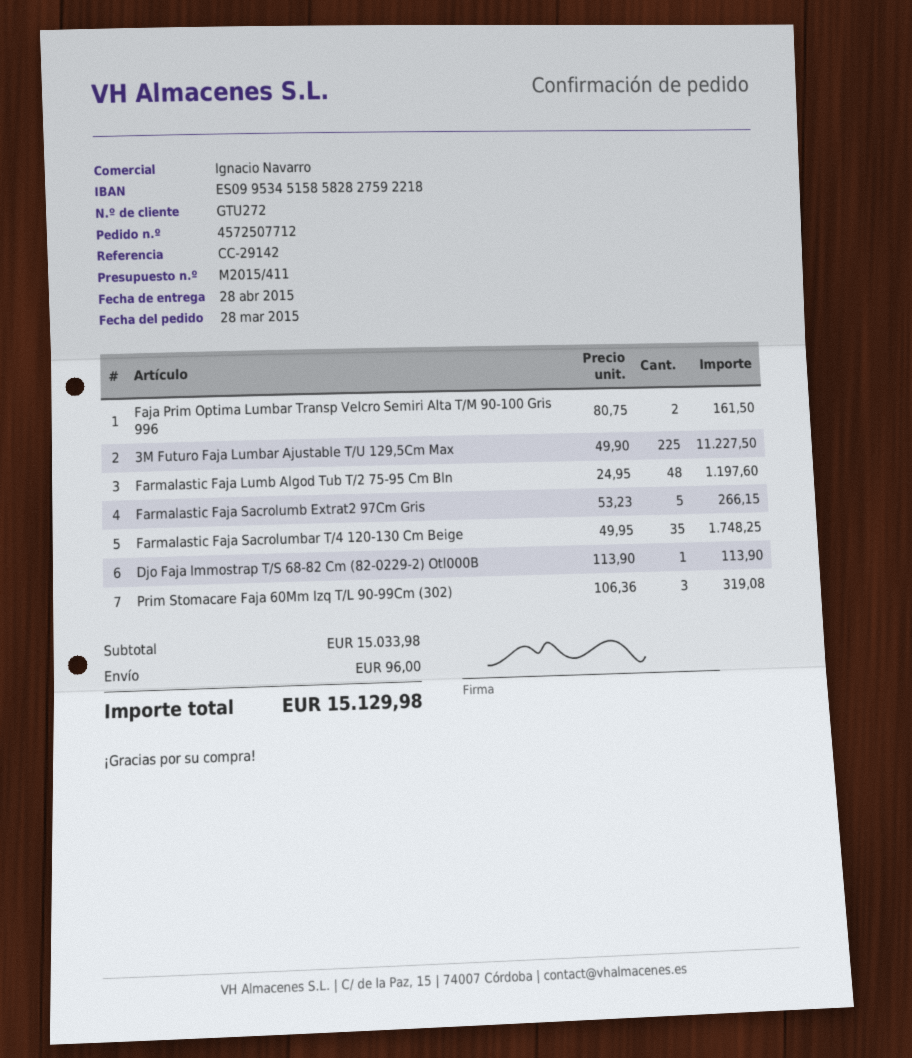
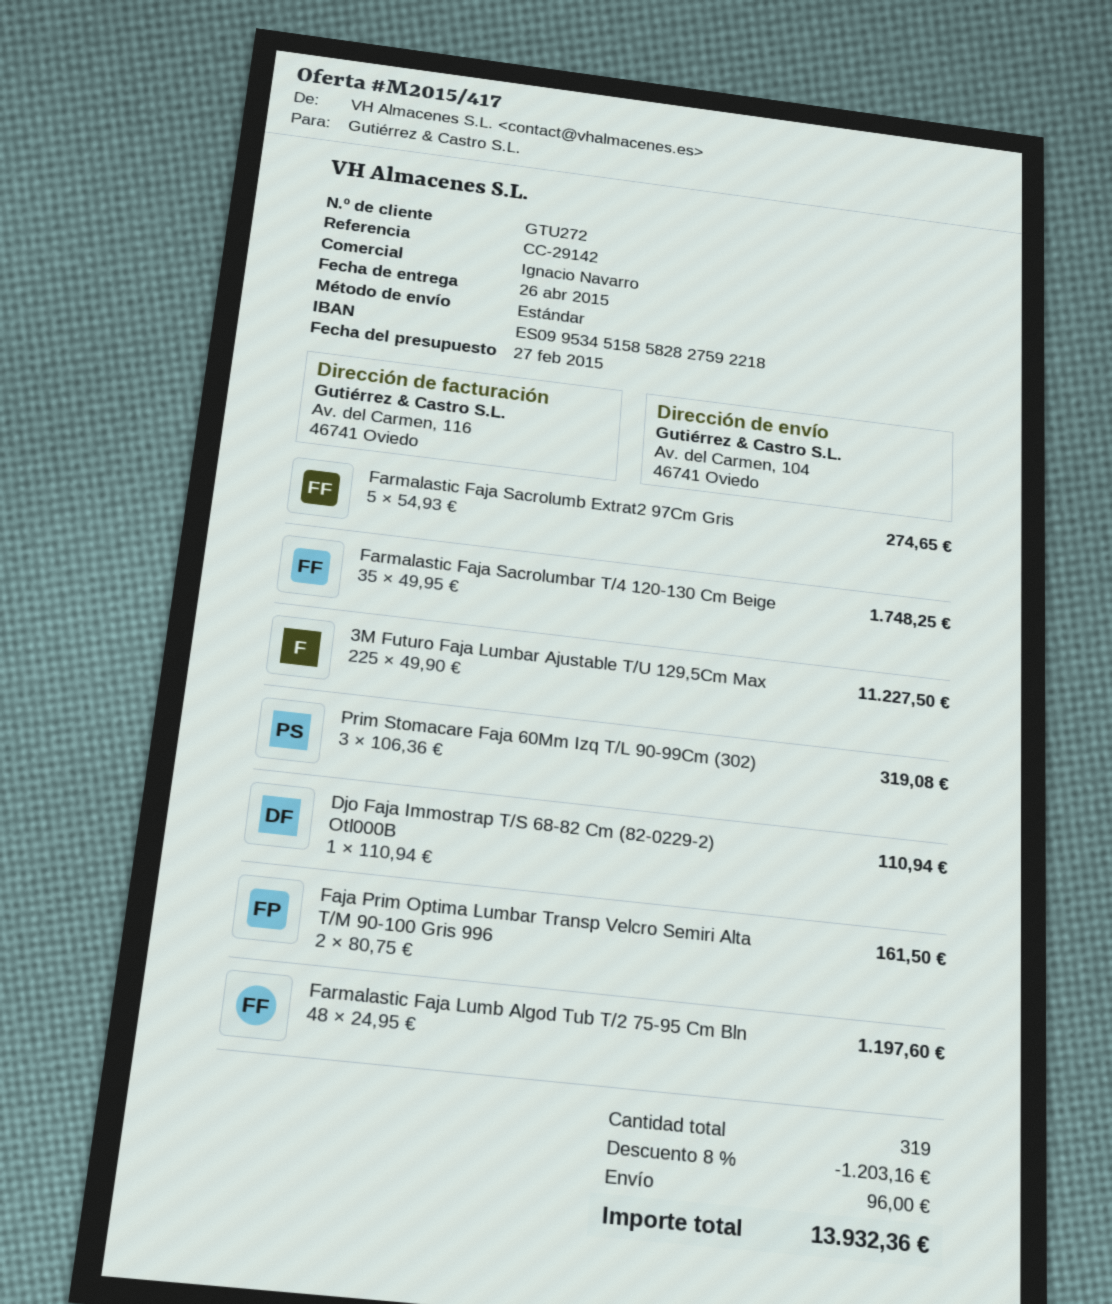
quote number: M2015/411 -> M2015/417
delivery date: 2015-04-28 -> 2015-04-26
Farmalastic Faja Sacrolumb Extrat2 97Cm Gris: 5 x 53.23 = 266.15 -> 5 x 54.93 = 274.65
Djo Faja Immostrap T/S 68-82 Cm (82-0229-2) Otl000B: 1 x 113.90 = 113.90 -> 1 x 110.94 = 110.94
discount: none -> 8% = 1203.16
total: 15129.98 -> 13932.36

